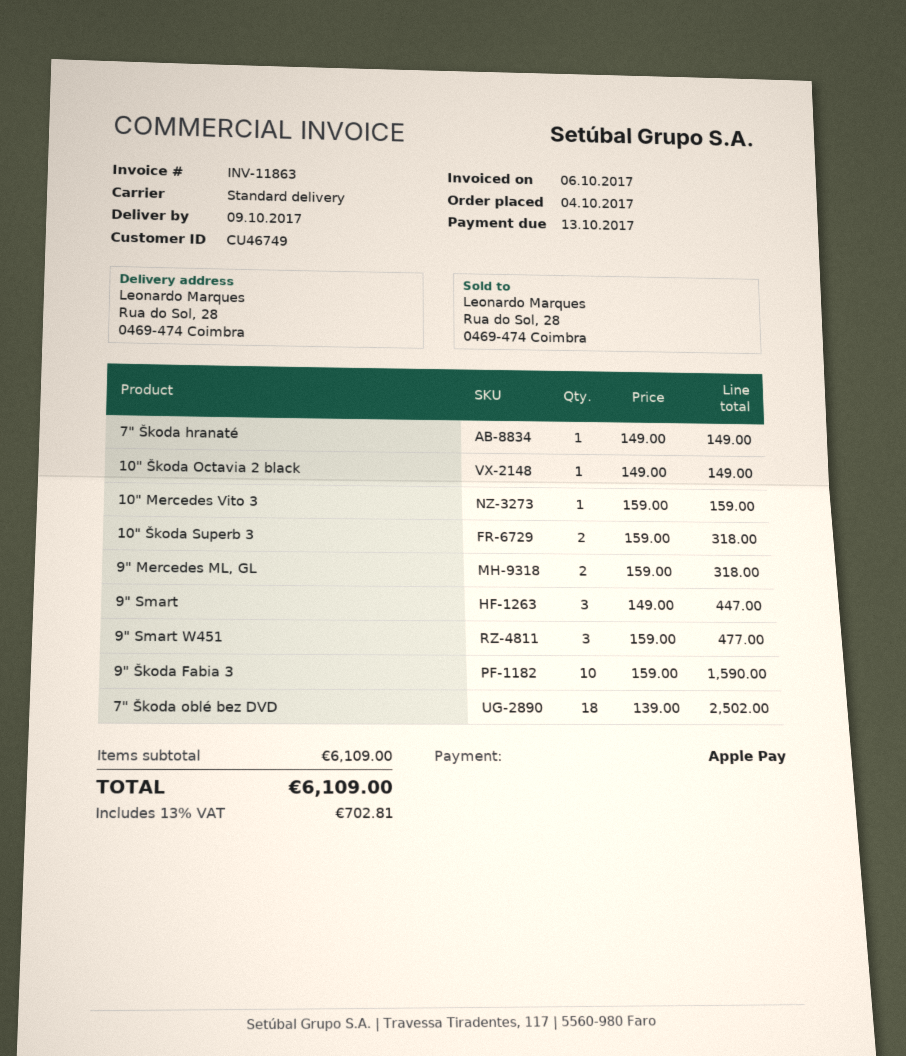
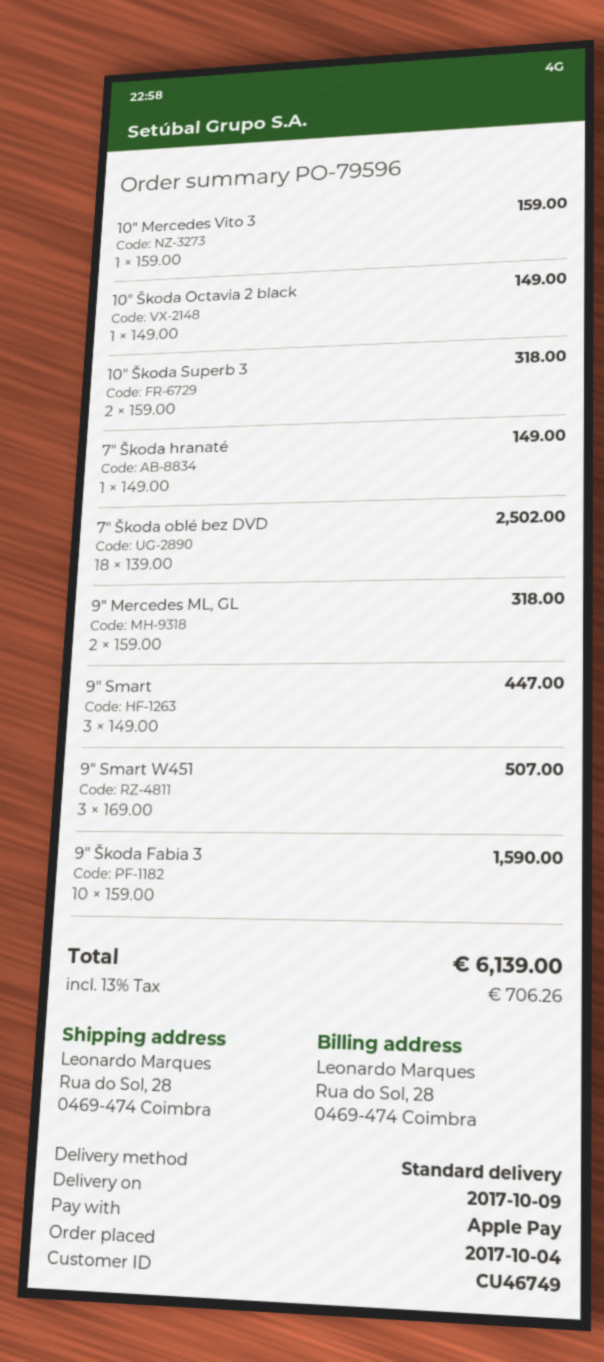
9" Smart W451: 3 x 159.00 = 477.00 -> 3 x 169.00 = 507.00
tax: 13% = 702.81 -> 13% = 706.26
total: 6109.00 -> 6139.00

